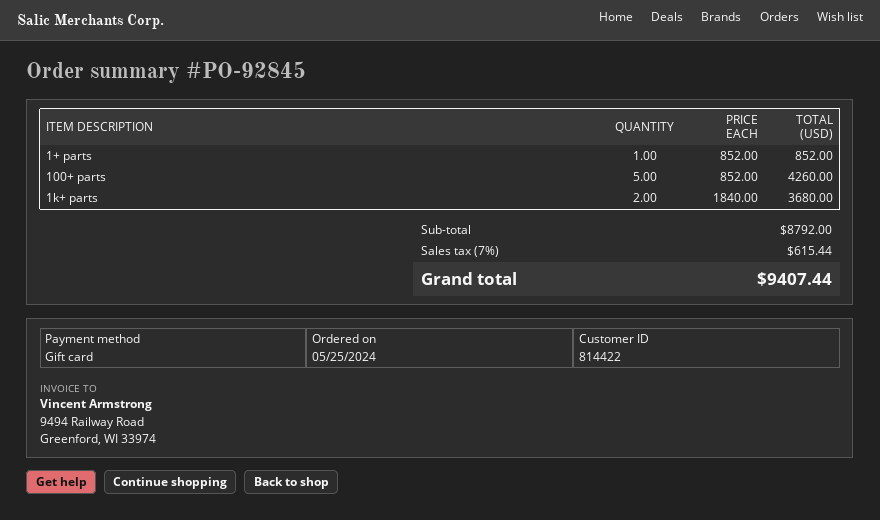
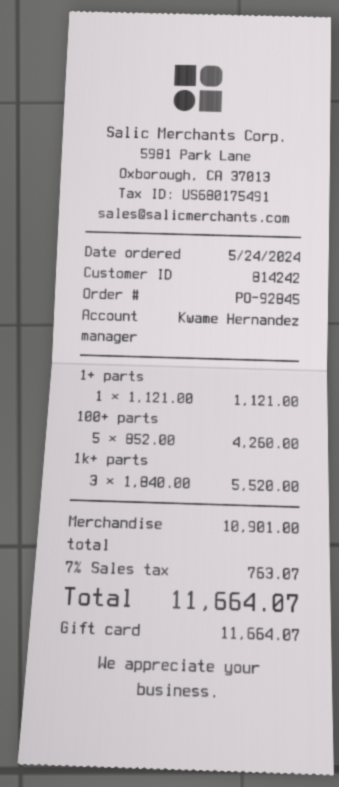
order date: 2024-05-25 -> 2024-05-24
customer number: 814422 -> 814242
1+ parts: 1 x 852.00 = 852.00 -> 1 x 1121.00 = 1121.00
1k+ parts: 2 x 1840.00 = 3680.00 -> 3 x 1840.00 = 5520.00
subtotal: 8792.00 -> 10901.00
tax: 7% = 615.44 -> 7% = 763.07
total: 9407.44 -> 11664.07

